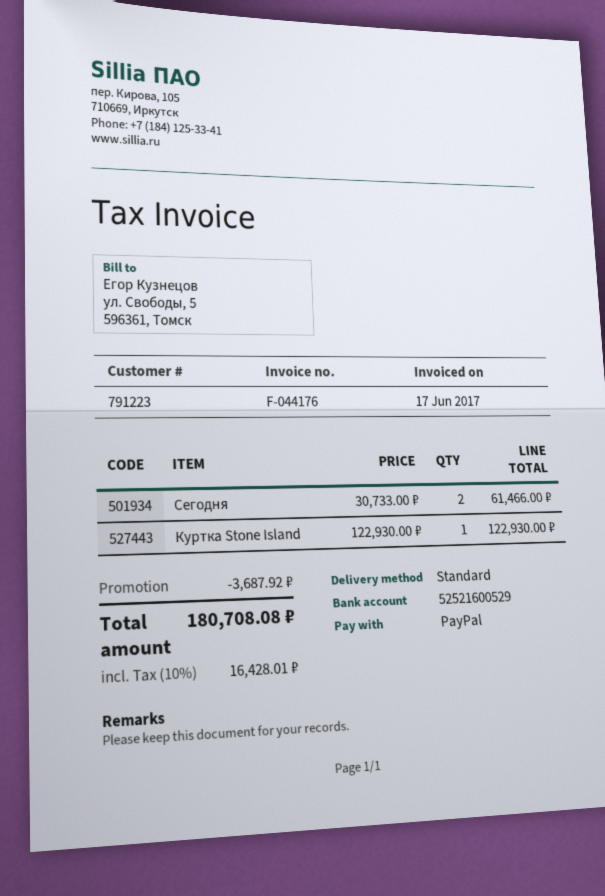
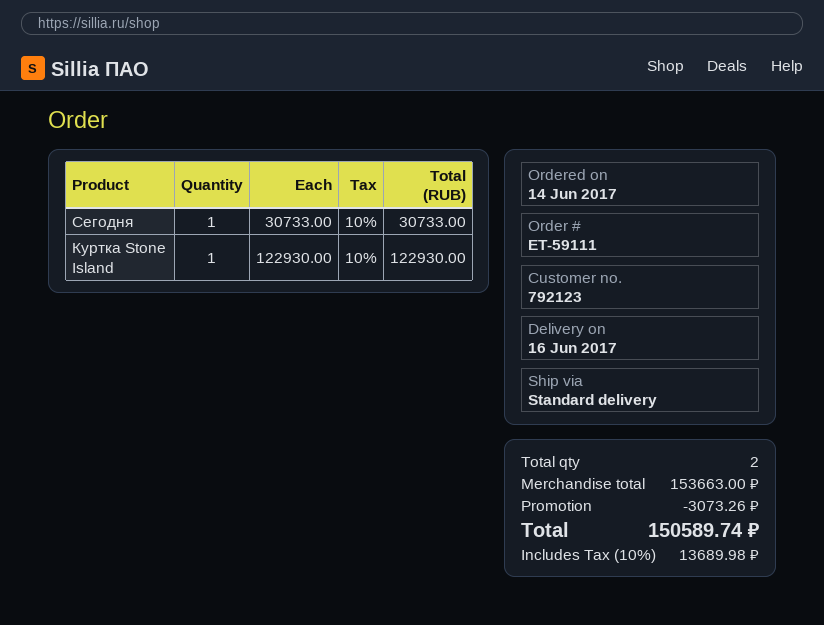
customer number: 791223 -> 792123
Сегодня: 2 x 30733.00 = 61466.00 -> 1 x 30733.00 = 30733.00
discount: 3687.92 -> 3073.26
tax: 10% = 16428.01 -> 10% = 13689.98
total: 180708.08 -> 150589.74

